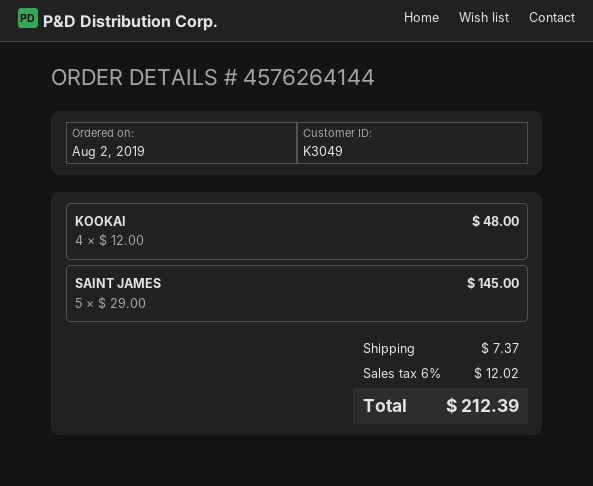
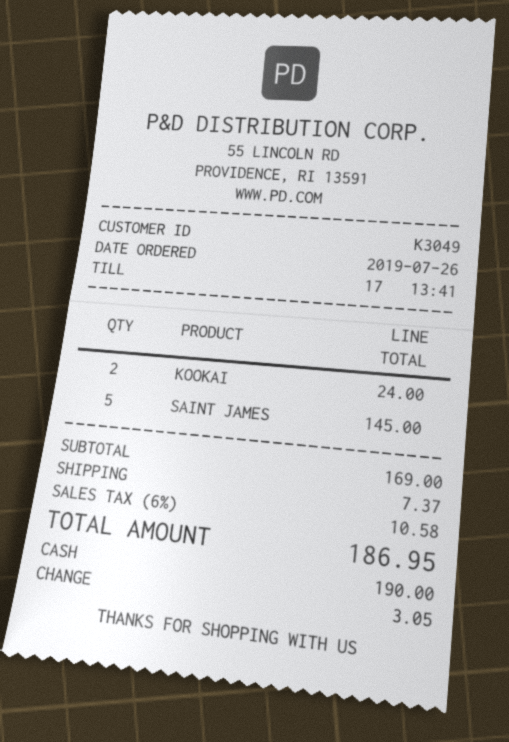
order date: 2019-08-02 -> 2019-07-26
KOOKAI: 4 for 48.00 -> 2 for 24.00
tax: 6% = 12.02 -> 6% = 10.58
total: 212.39 -> 186.95

